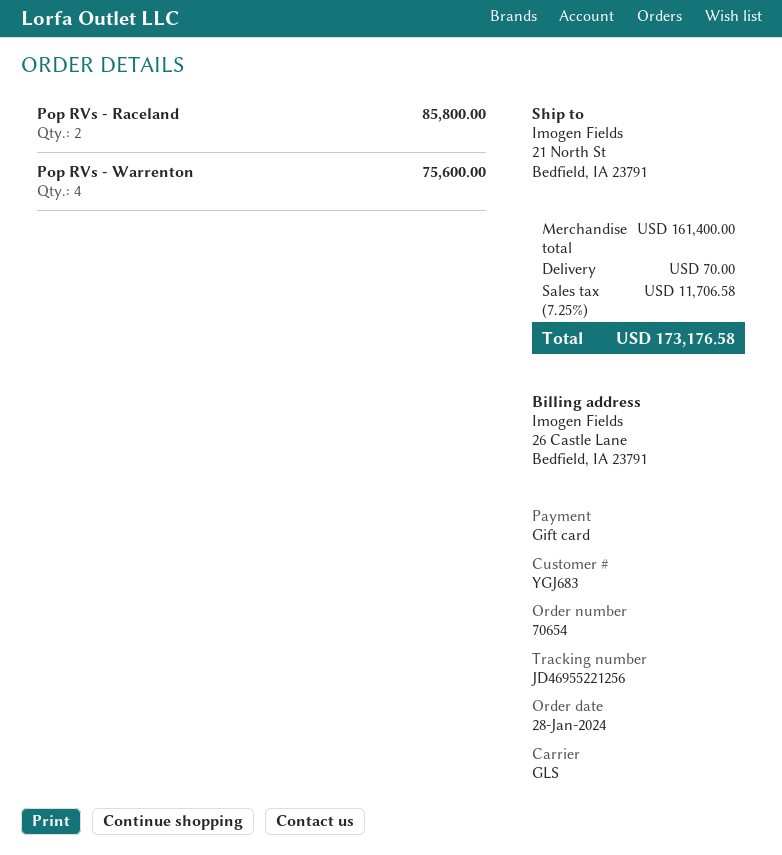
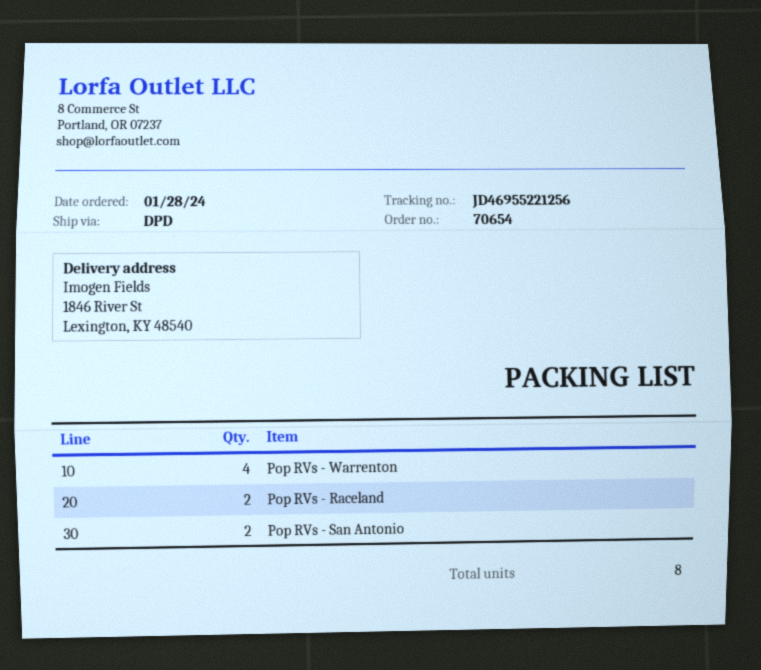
shipping method: GLS -> DPD
ship to: 21 North St, Bedfield, IA 23791 -> 1846 River St, Lexington, KY 48540
Pop RVs - San Antonio: none -> 2

